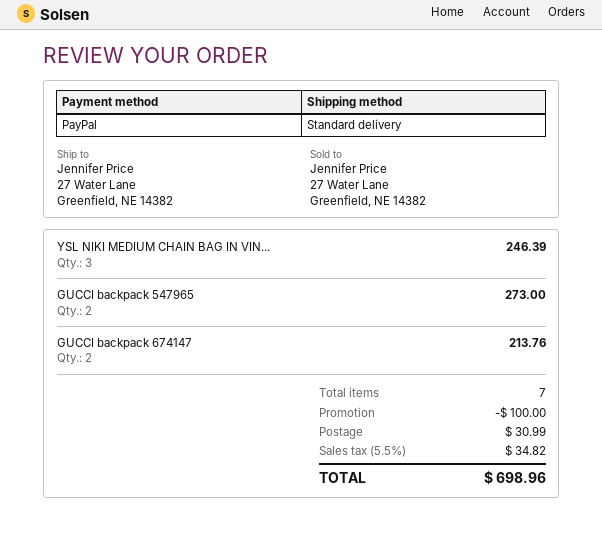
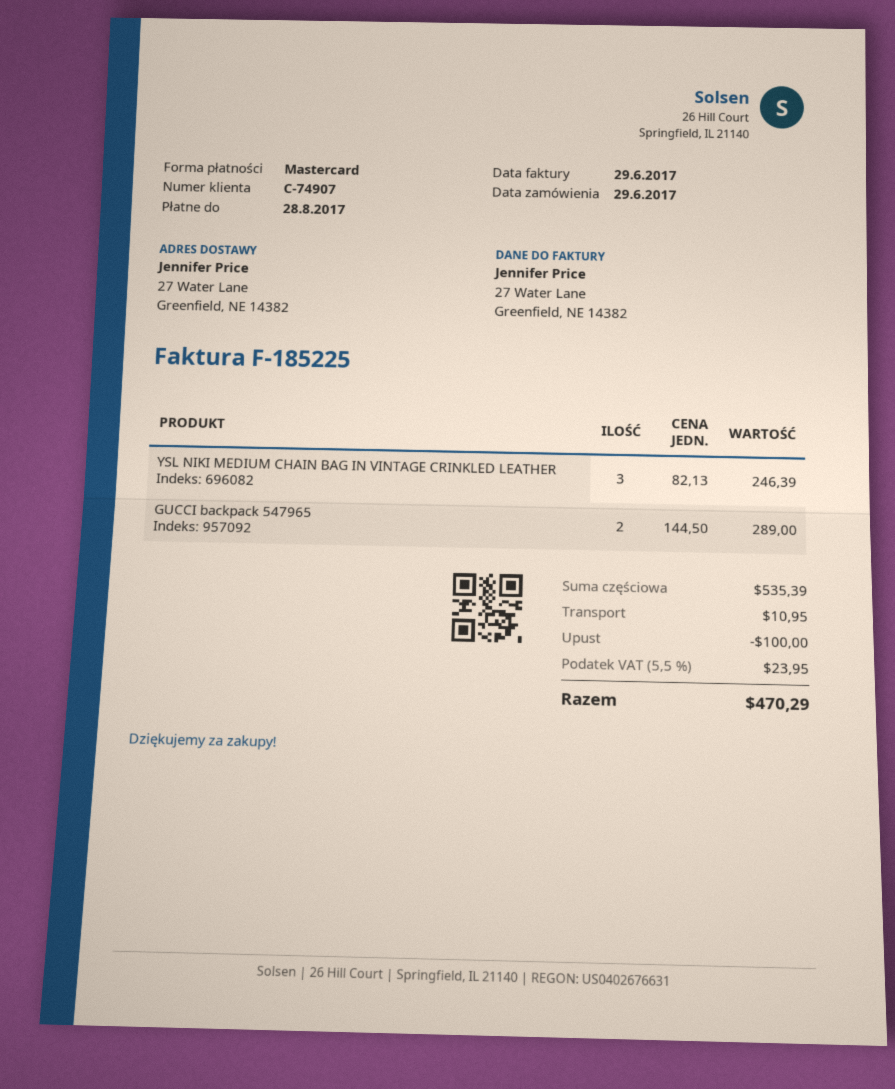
payment method: PayPal -> Mastercard
GUCCI backpack 547965: 2 for 273.00 -> 2 for 289.00
GUCCI backpack 674147: 2 for 213.76 -> none
shipping: 30.99 -> 10.95
tax: 5.5% = 34.82 -> 5.5% = 23.95
total: 698.96 -> 470.29

